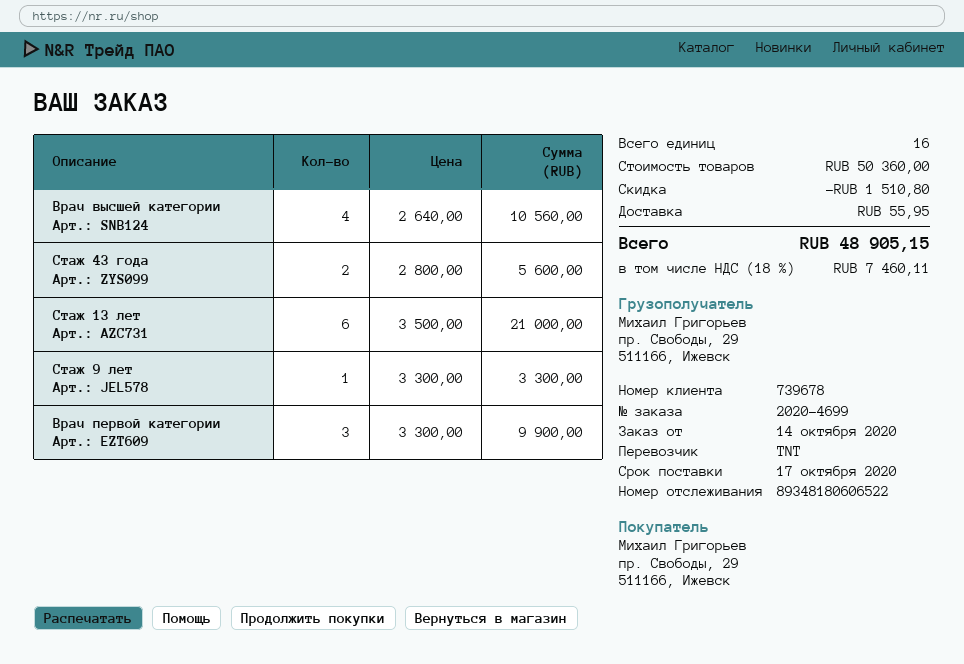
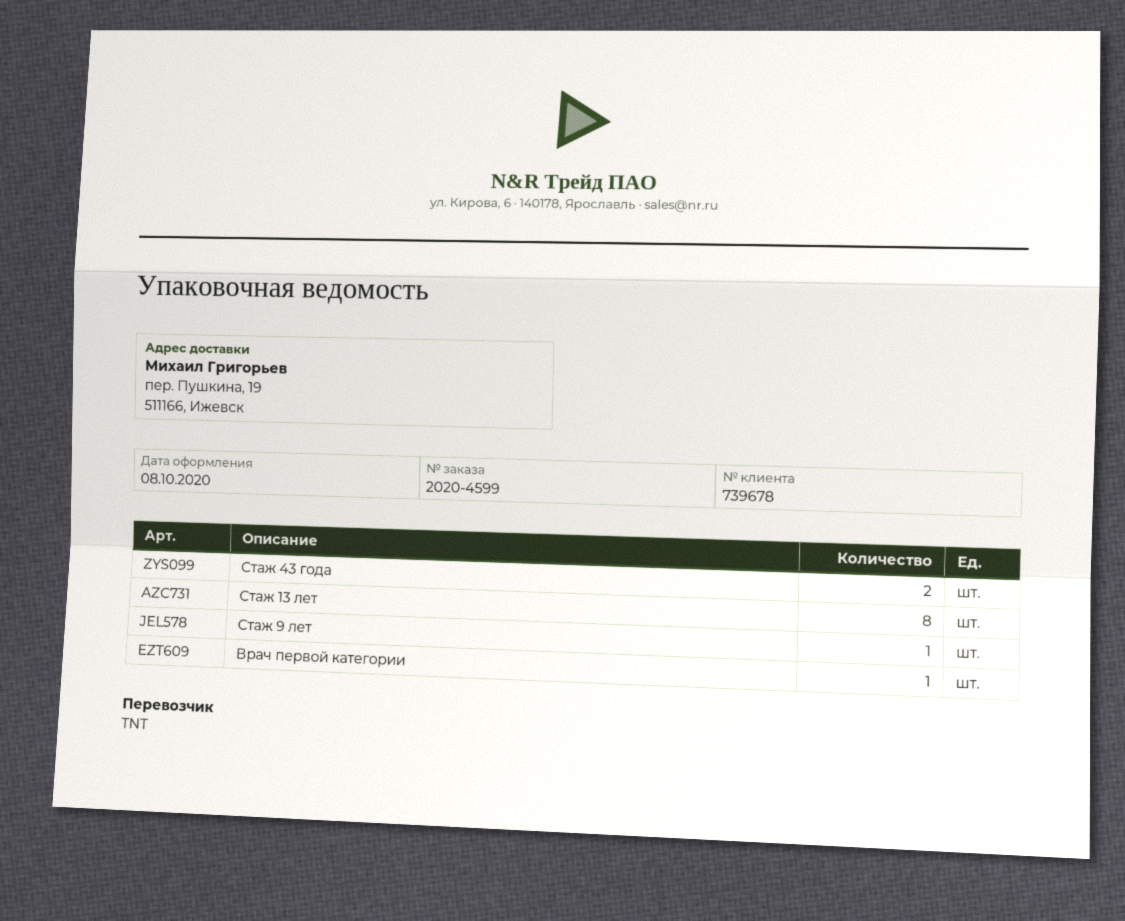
order number: 2020-4699 -> 2020-4599
order date: 2020-10-14 -> 2020-10-08
ship to: пр. Свободы, 29, 511166, Ижевск -> пер. Пушкина, 19, 511166, Ижевск
Врач высшей категории: 4 -> none
Стаж 13 лет: 6 -> 8
Врач первой категории: 3 -> 1

